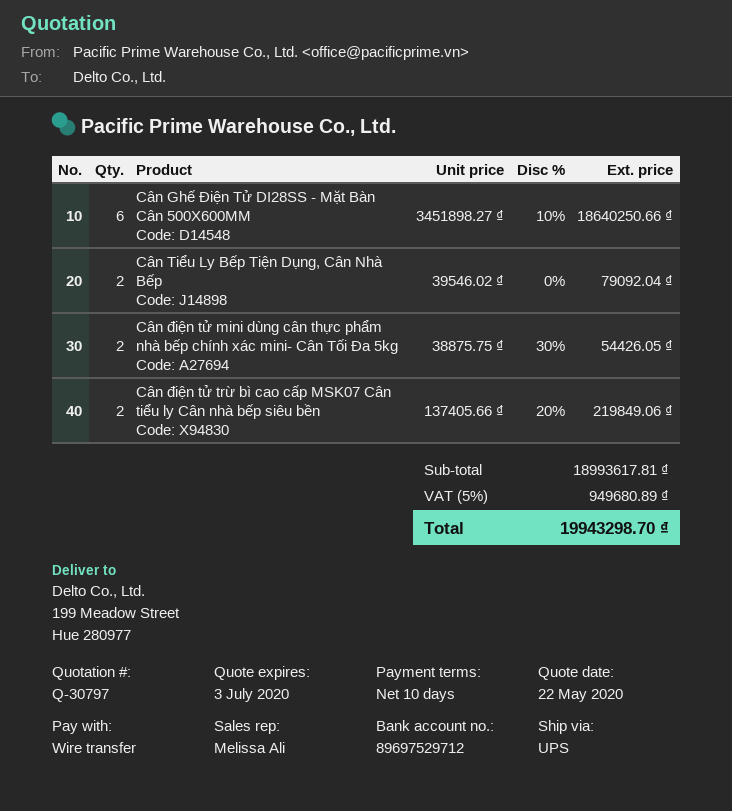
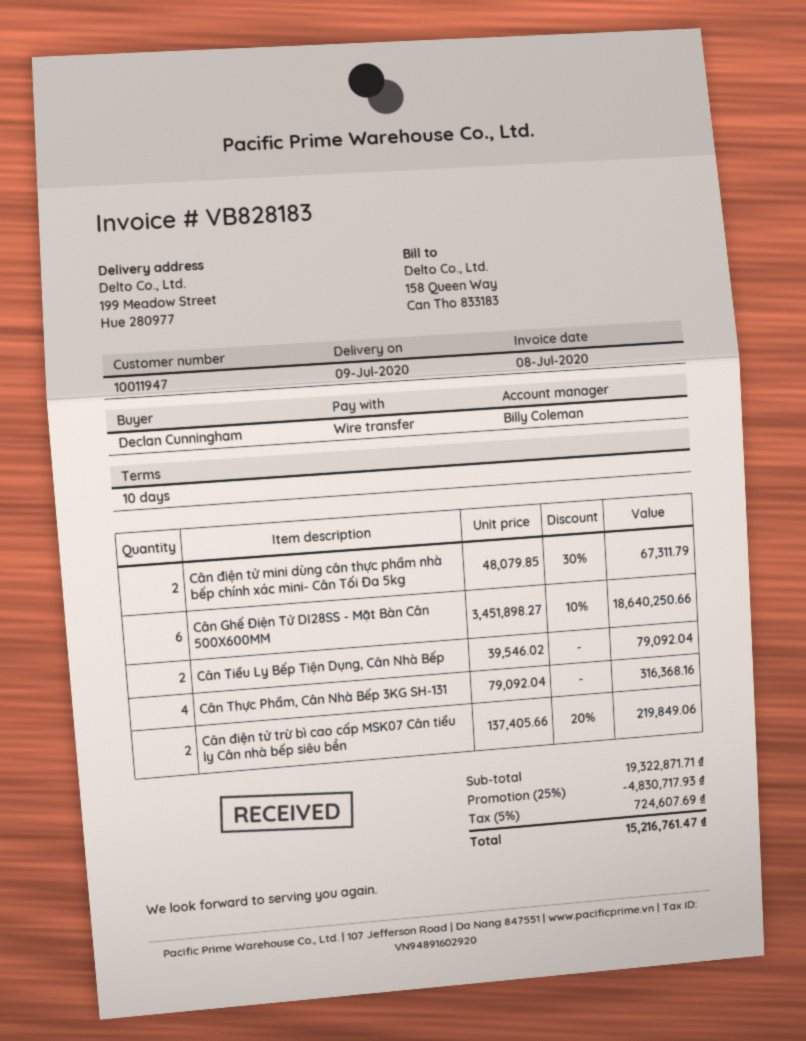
sales rep: Melissa Ali -> Billy Coleman
Cân điện tử mini dùng cân thực phẩm nhà bếp chính xác mini- Cân Tối Đa 5kg: 2 x 38875.75 - 30% = 54426.05 -> 2 x 48079.85 - 30% = 67311.79
Cân Thực Phẩm, Cân Nhà Bếp 3KG SH-131: none -> 4 x 79092.04 = 316368.16
subtotal: 18993617.81 -> 19322871.71
discount: none -> 25% = 4830717.93
tax: 5% = 949680.89 -> 5% = 724607.69
total: 19943298.70 -> 15216761.47

